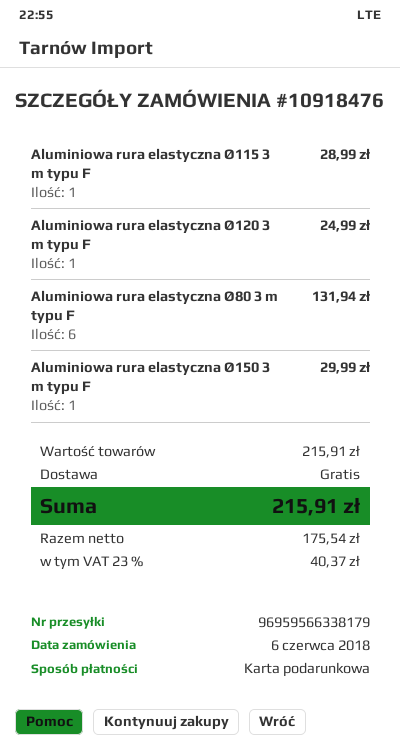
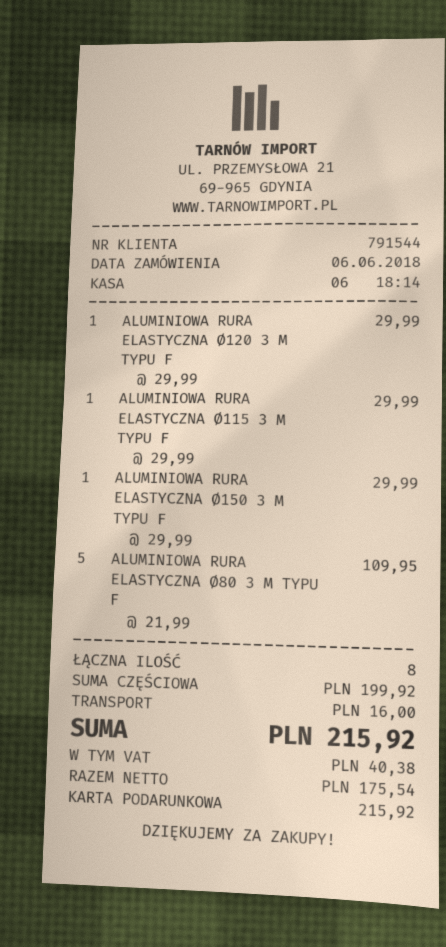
Aluminiowa rura elastyczna Ø115 3 m typu F: 1 for 28.99 -> 1 for 29.99
Aluminiowa rura elastyczna Ø120 3 m typu F: 1 for 24.99 -> 1 for 29.99
Aluminiowa rura elastyczna Ø80 3 m typu F: 6 for 131.94 -> 5 for 109.95
subtotal: 215.91 -> 199.92
shipping: 0.00 -> 16.00
tax: 40.37 -> 40.38
total: 215.91 -> 215.92

